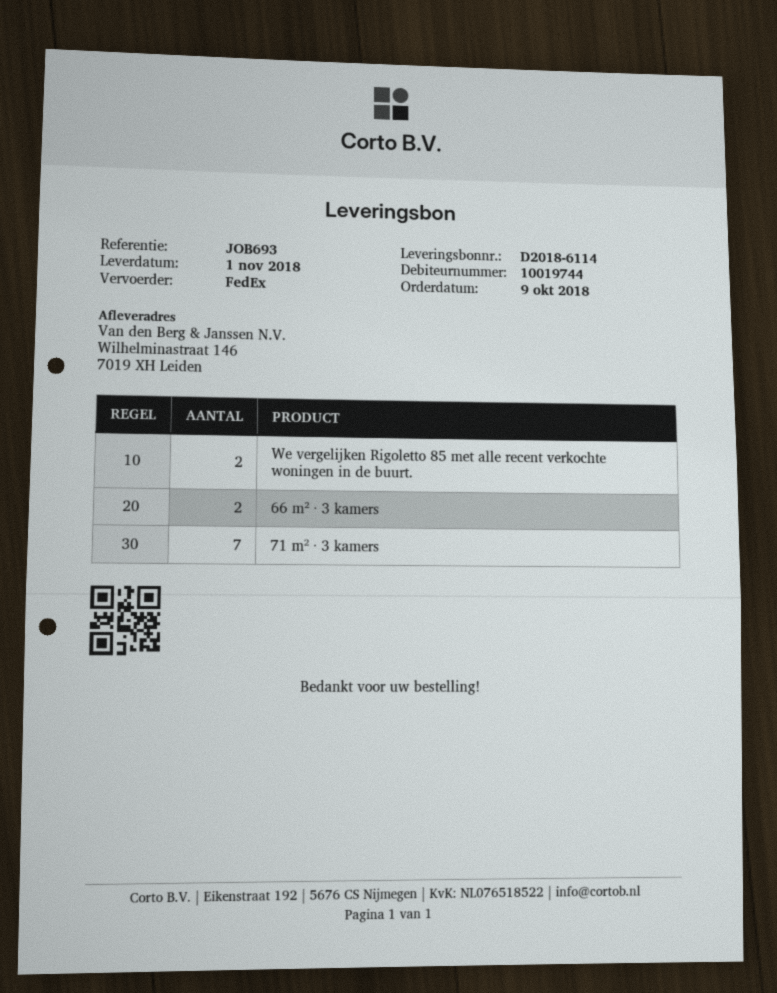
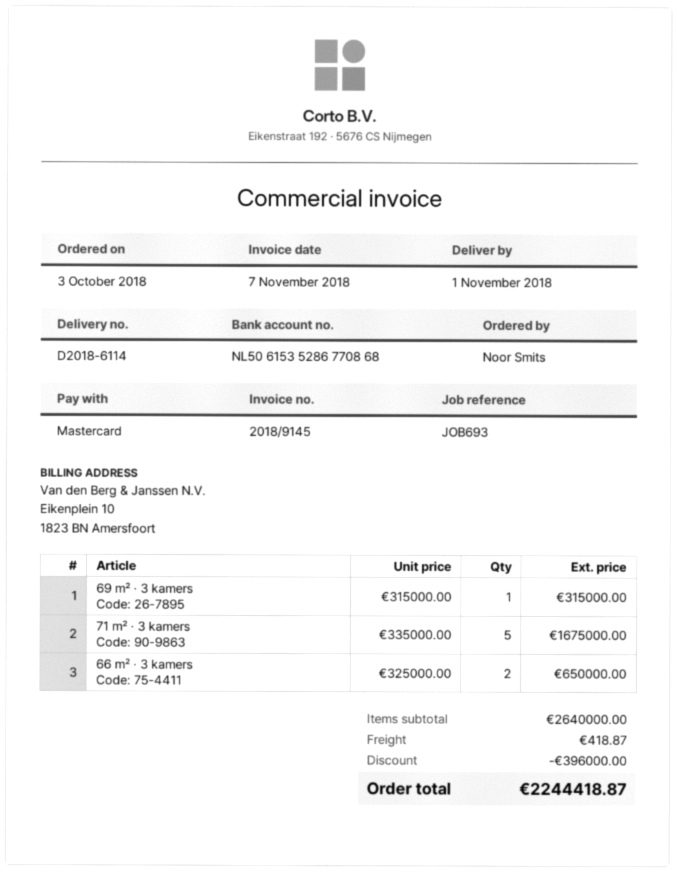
order date: 2018-10-09 -> 2018-10-03
We vergelijken Rigoletto 85 met alle recent verkochte woningen in de buurt.: 2 -> none
71 m² · 3 kamers: 7 -> 5
69 m² · 3 kamers: none -> 1

